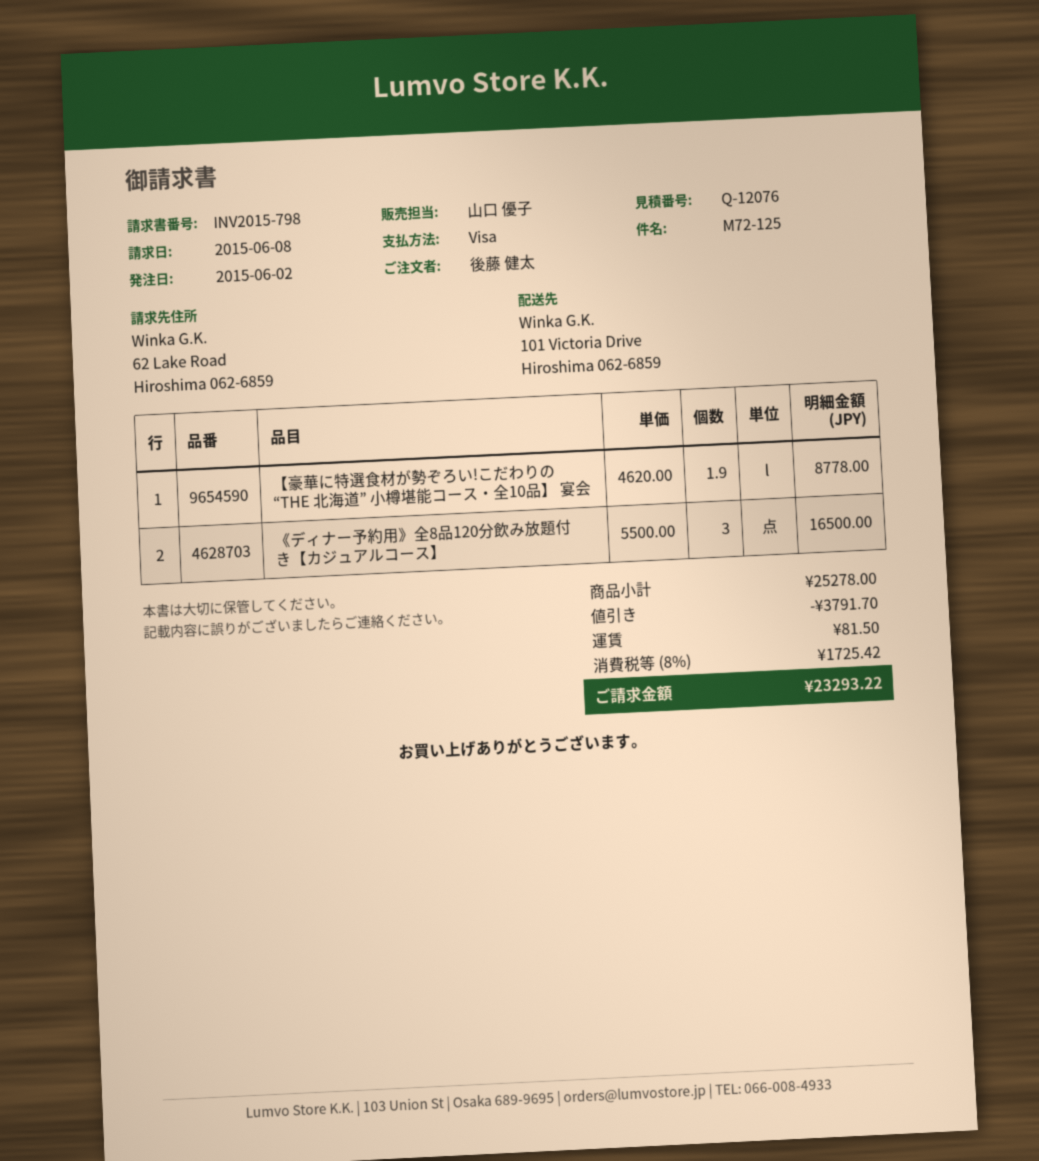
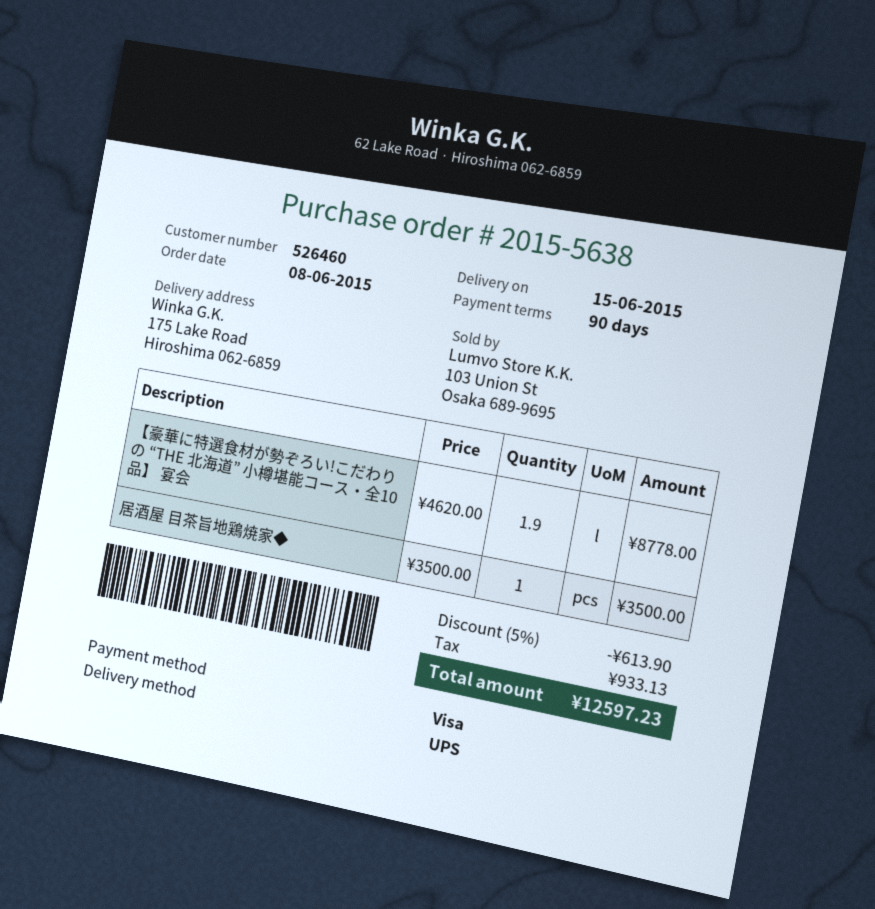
order date: 2015-06-02 -> 2015-06-08
ship to: 101 Victoria Drive, Hiroshima 062-6859 -> 175 Lake Road, Hiroshima 062-6859
《ディナー予約用》全8品120分飲み放題付き【カジュアルコース】: 3 x 5500.00 = 16500.00 -> none
居酒屋 目茶旨地鶏焼家◆: none -> 1 x 3500.00 = 3500.00
discount: 3791.70 -> 613.90
shipping: 81.50 -> none
tax: 1725.42 -> 933.13
total: 23293.22 -> 12597.23

